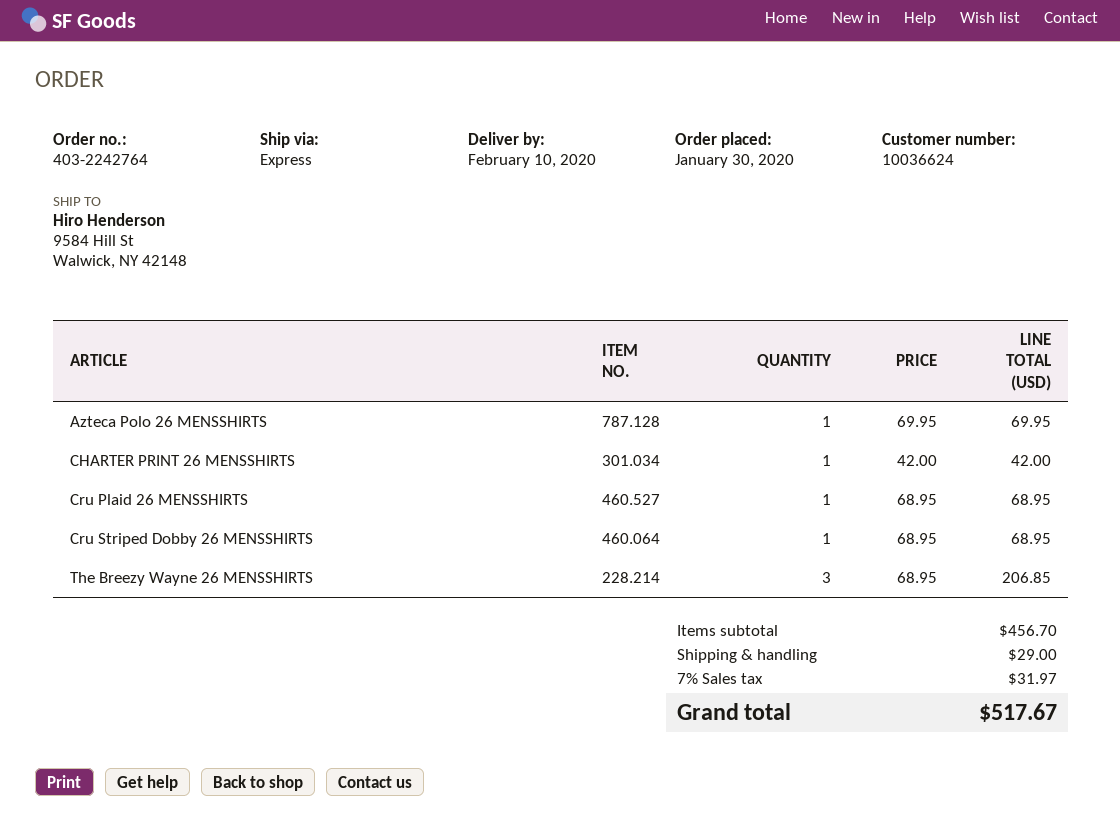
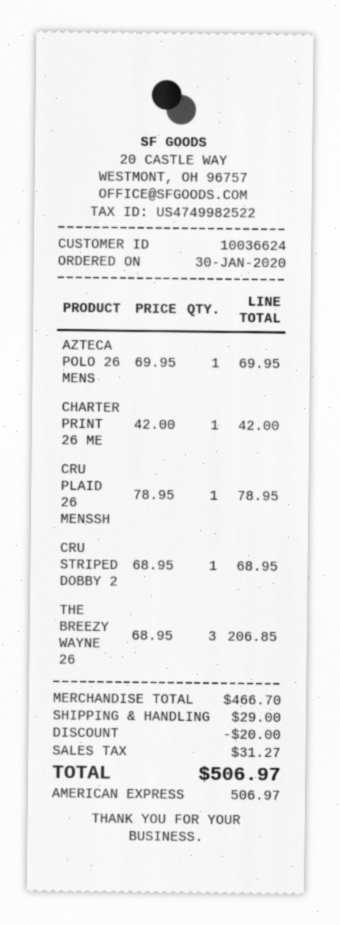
Cru Plaid 26 MENSSHIRTS: 1 x 68.95 = 68.95 -> 1 x 78.95 = 78.95
subtotal: 456.70 -> 466.70
discount: none -> 20.00
tax: 31.97 -> 31.27
total: 517.67 -> 506.97

